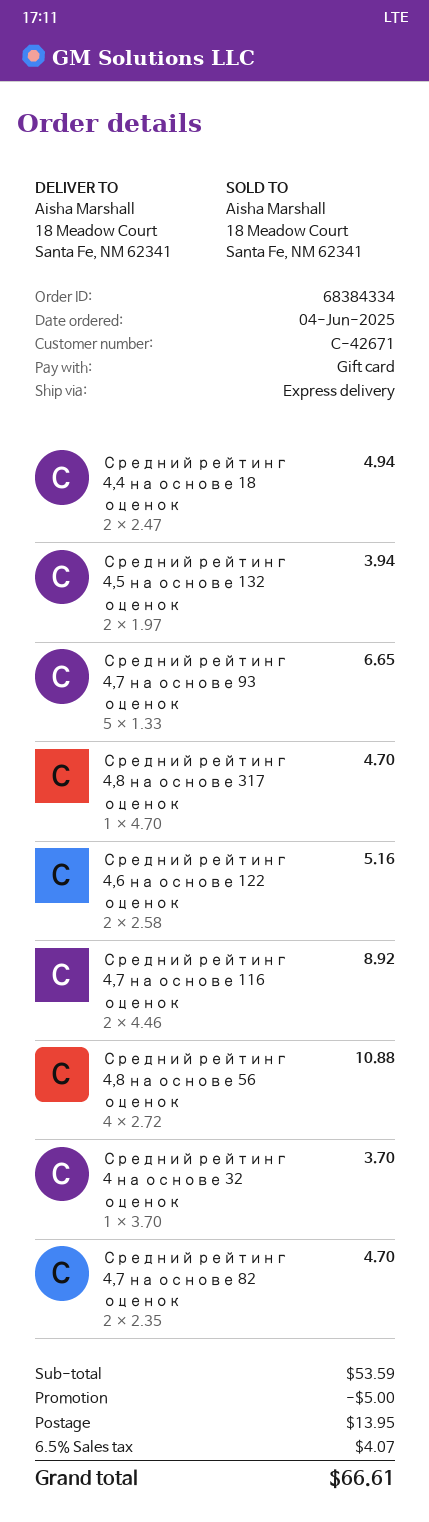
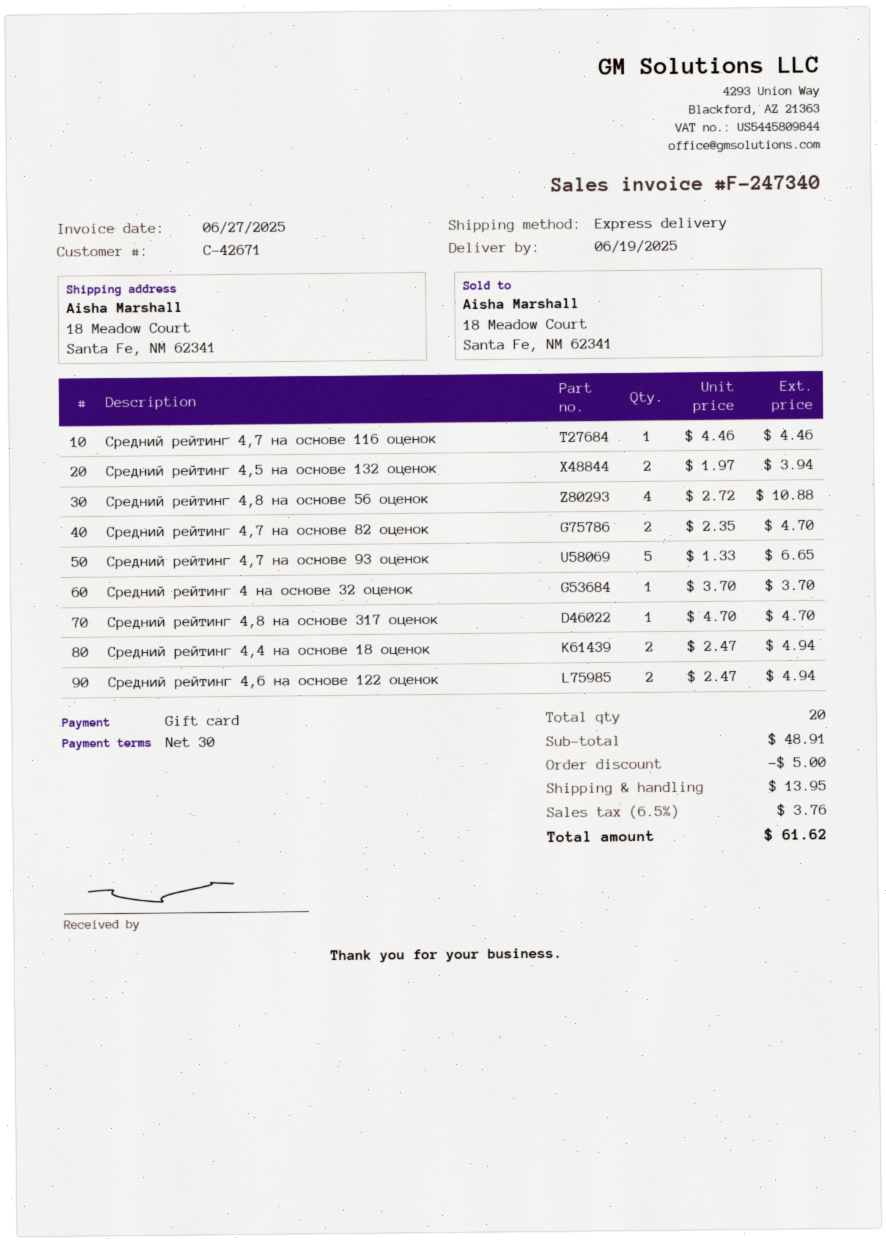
Средний рейтинг 4,6 на основе 122 оценок: 2 x 2.58 = 5.16 -> 2 x 2.47 = 4.94
Средний рейтинг 4,7 на основе 116 оценок: 2 x 4.46 = 8.92 -> 1 x 4.46 = 4.46
subtotal: 53.59 -> 48.91
tax: 6.5% = 4.07 -> 6.5% = 3.76
total: 66.61 -> 61.62

